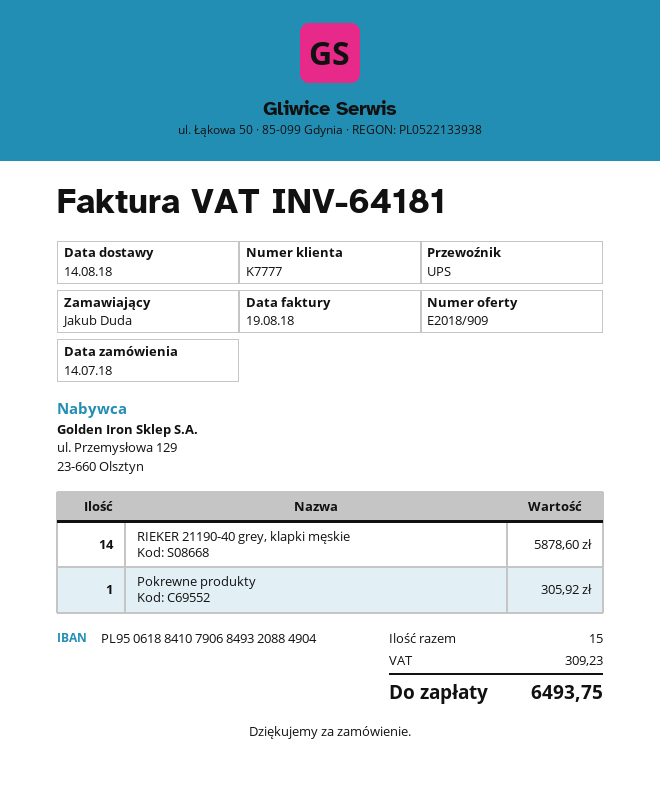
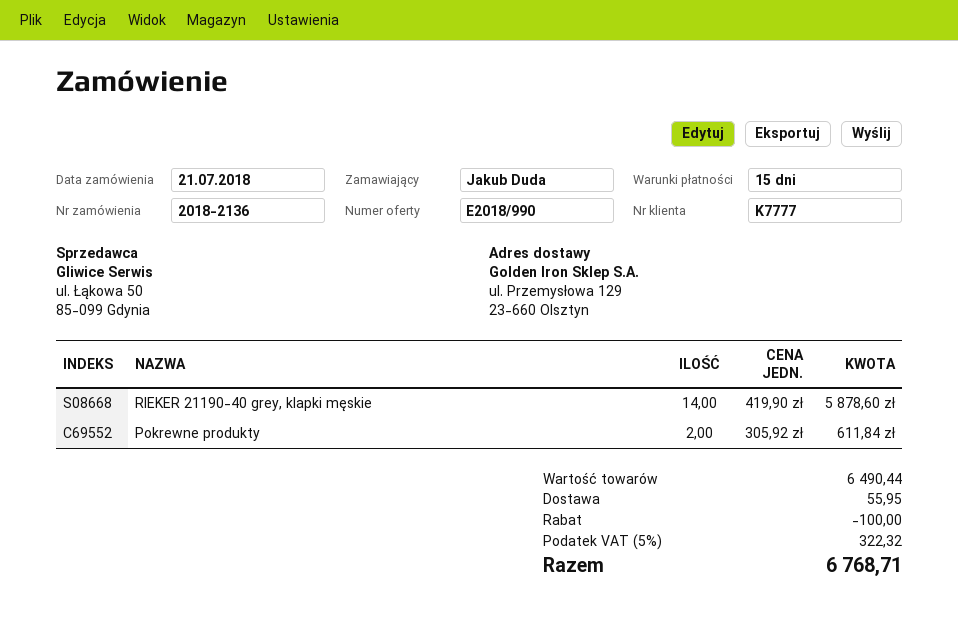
quote number: E2018/909 -> E2018/990
order date: 2018-07-14 -> 2018-07-21
Pokrewne produkty: 1 for 305.92 -> 2 for 611.84
discount: none -> 100.00
shipping: none -> 55.95
tax: 309.23 -> 322.32
total: 6493.75 -> 6768.71

